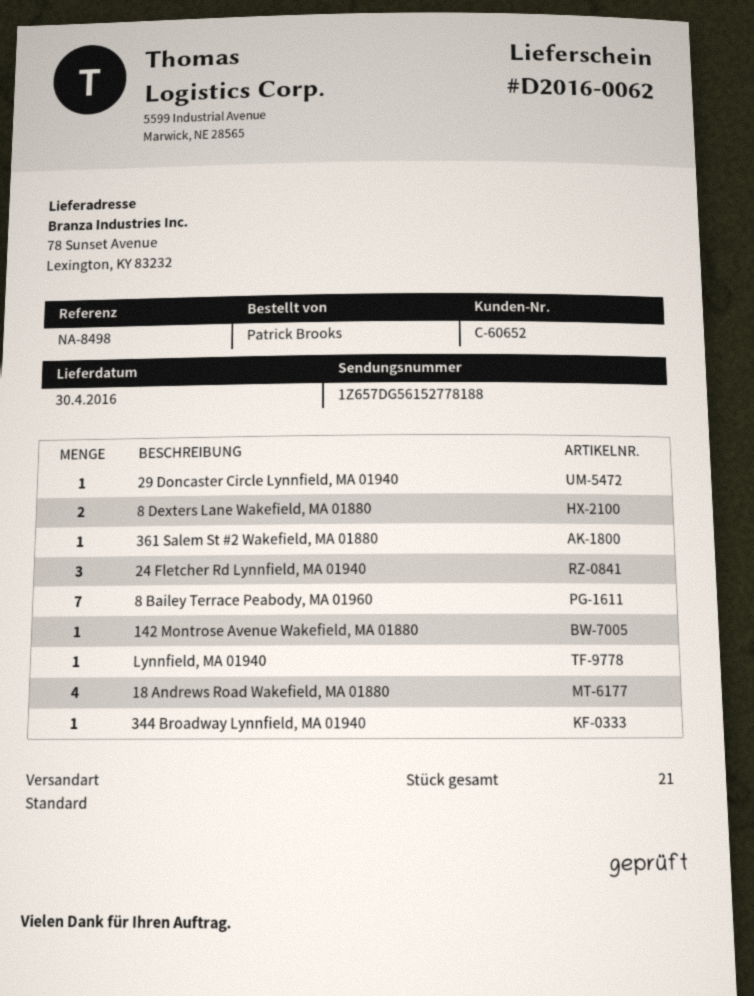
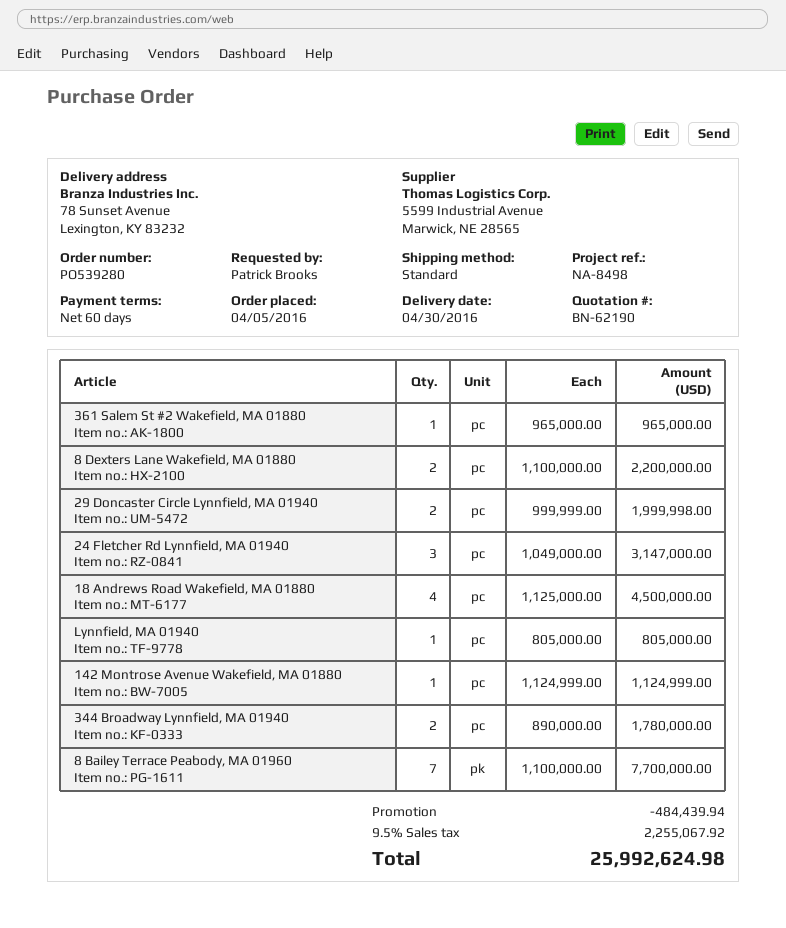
29 Doncaster Circle Lynnfield, MA 01940: 1 -> 2
344 Broadway Lynnfield, MA 01940: 1 -> 2

